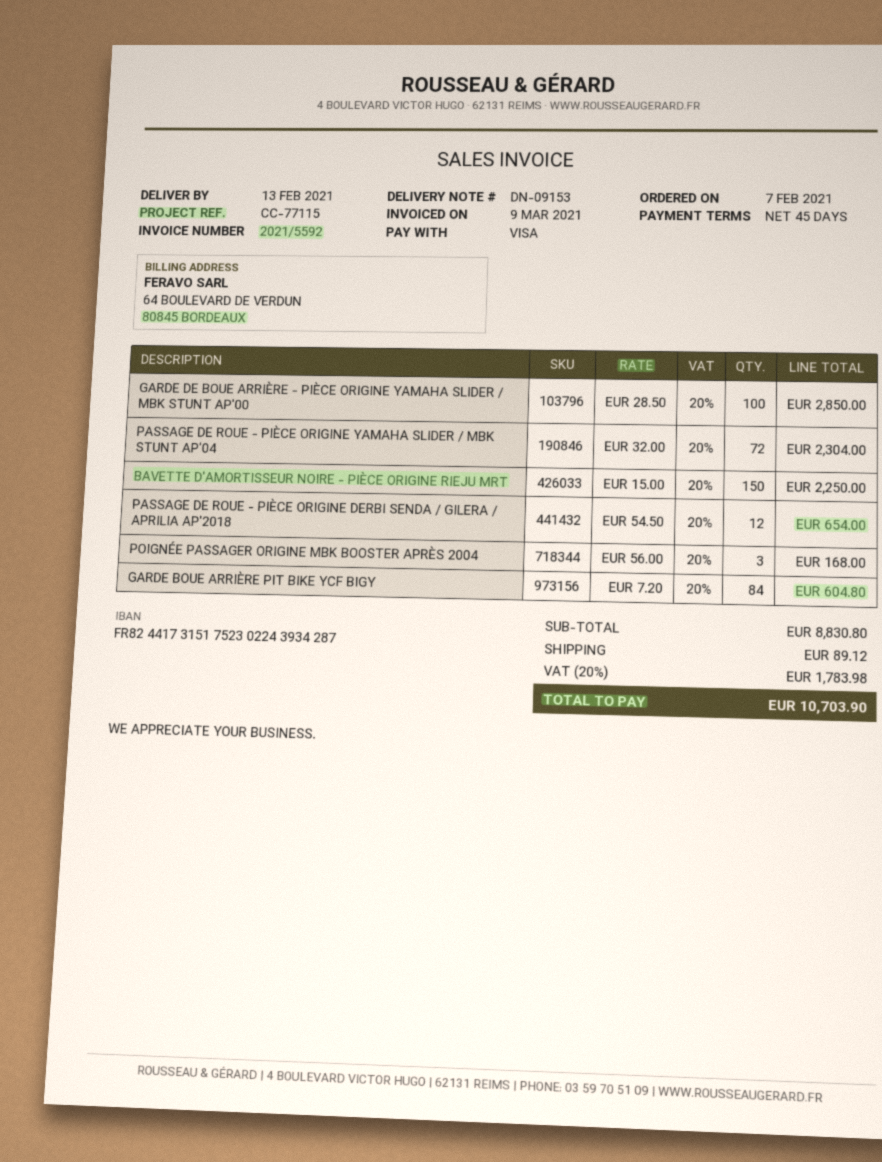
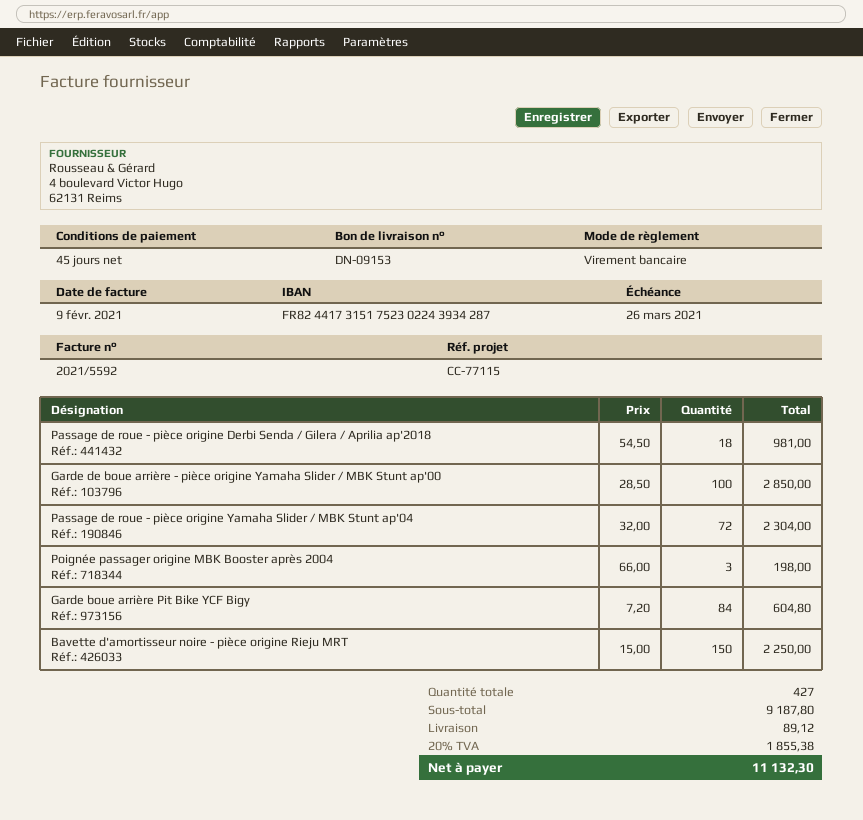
invoice date: 2021-03-09 -> 2021-02-09
payment method: Visa -> bank transfer
PASSAGE DE ROUE - PIÈCE ORIGINE DERBI SENDA / GILERA / APRILIA AP'2018: 12 x 54.50 = 654.00 -> 18 x 54.50 = 981.00
POIGNÉE PASSAGER ORIGINE MBK BOOSTER APRÈS 2004: 3 x 56.00 = 168.00 -> 3 x 66.00 = 198.00
subtotal: 8830.80 -> 9187.80
tax: 20% = 1783.98 -> 20% = 1855.38
total: 10703.90 -> 11132.30

